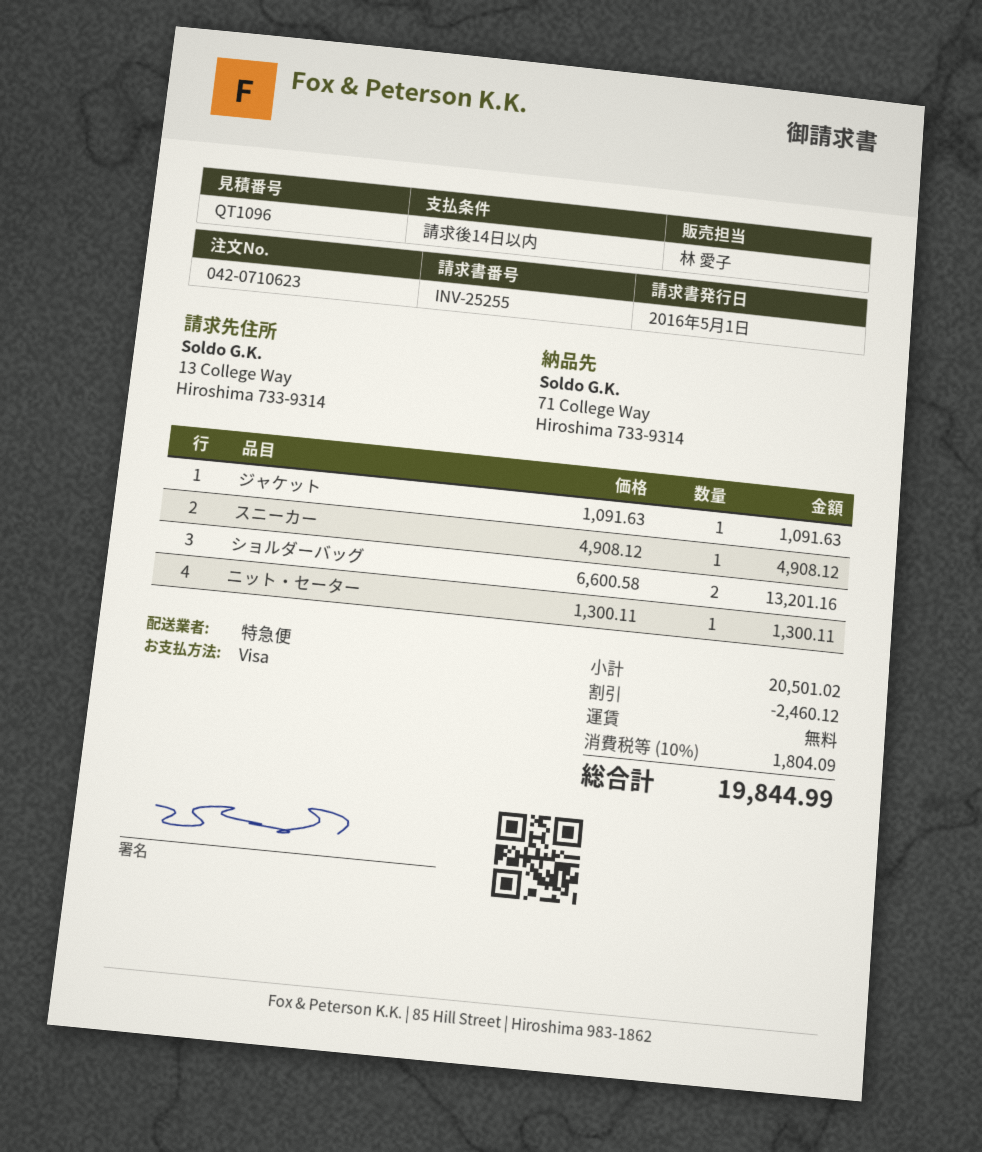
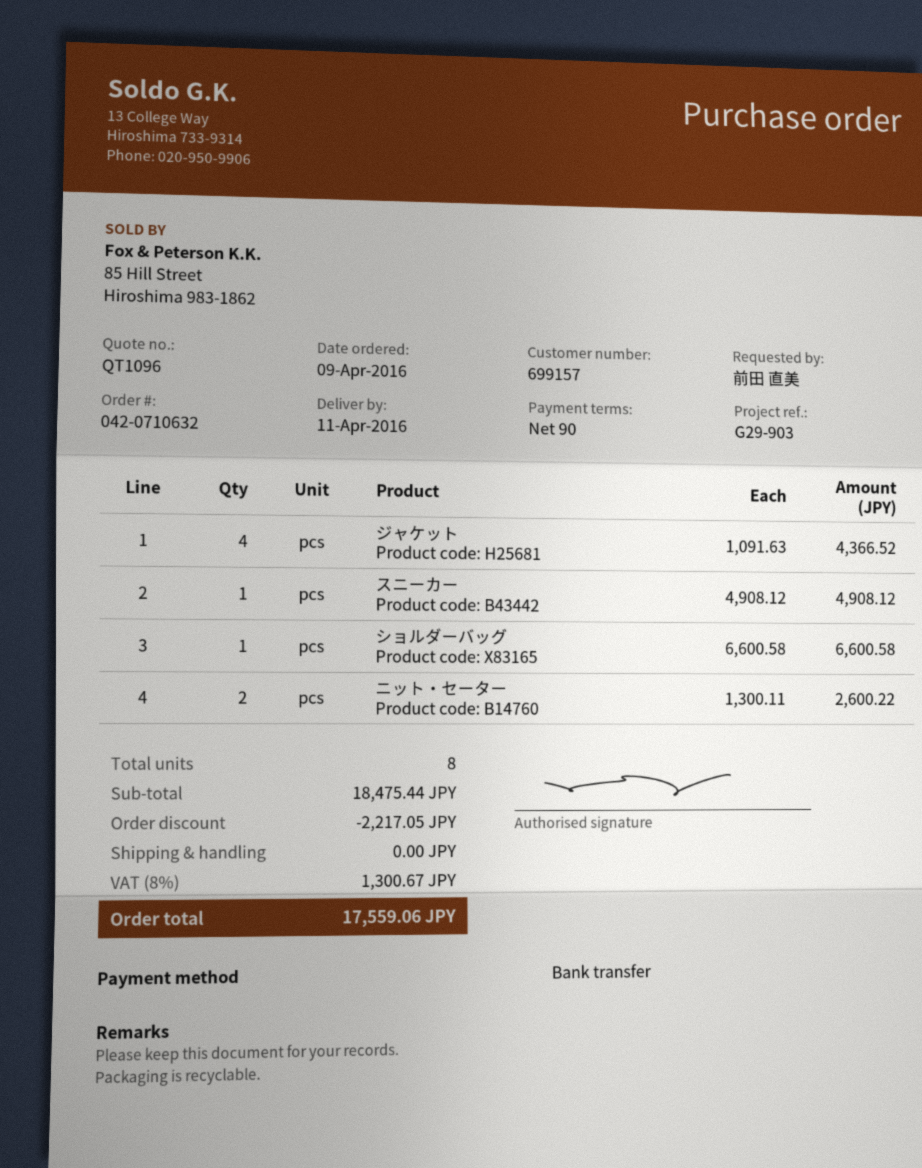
order number: 042-0710623 -> 042-0710632
payment terms: 14 days -> 90 days
payment method: Visa -> bank transfer
ジャケット: 1 x 1091.63 = 1091.63 -> 4 x 1091.63 = 4366.52
ショルダーバッグ: 2 x 6600.58 = 13201.16 -> 1 x 6600.58 = 6600.58
ニット・セーター: 1 x 1300.11 = 1300.11 -> 2 x 1300.11 = 2600.22
subtotal: 20501.02 -> 18475.44
discount: 2460.12 -> 2217.05
tax: 10% = 1804.09 -> 8% = 1300.67
total: 19844.99 -> 17559.06

